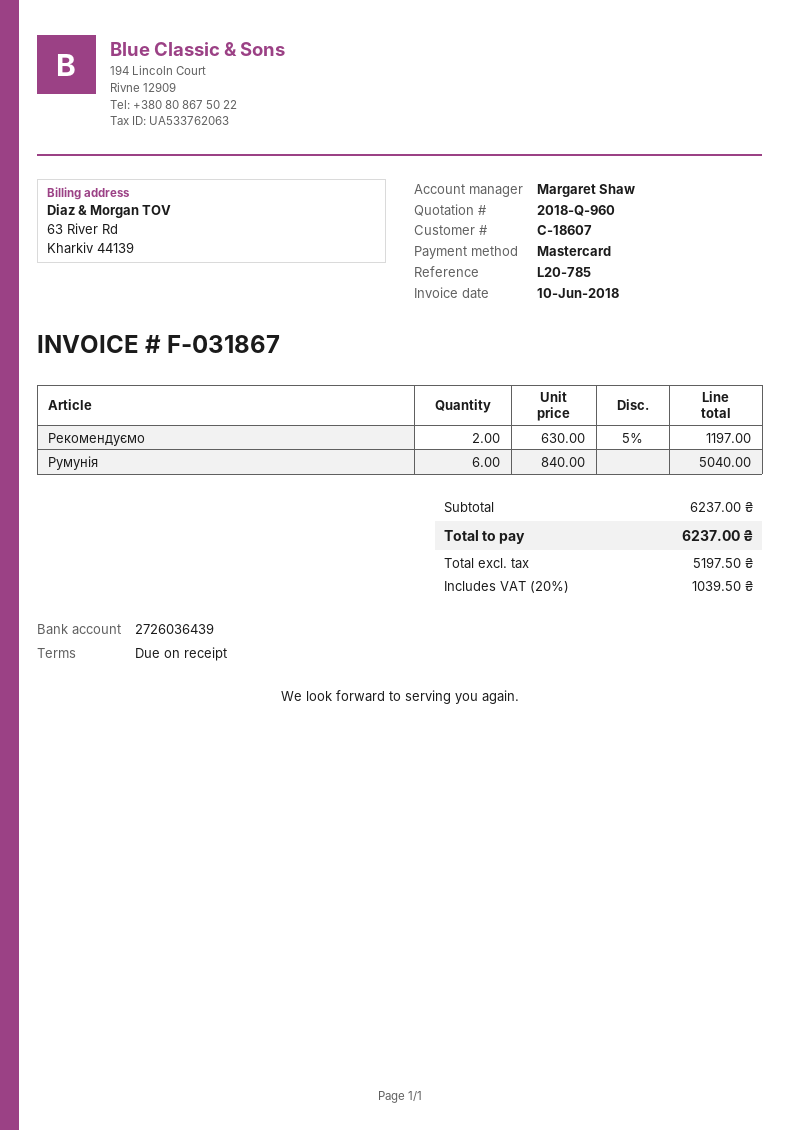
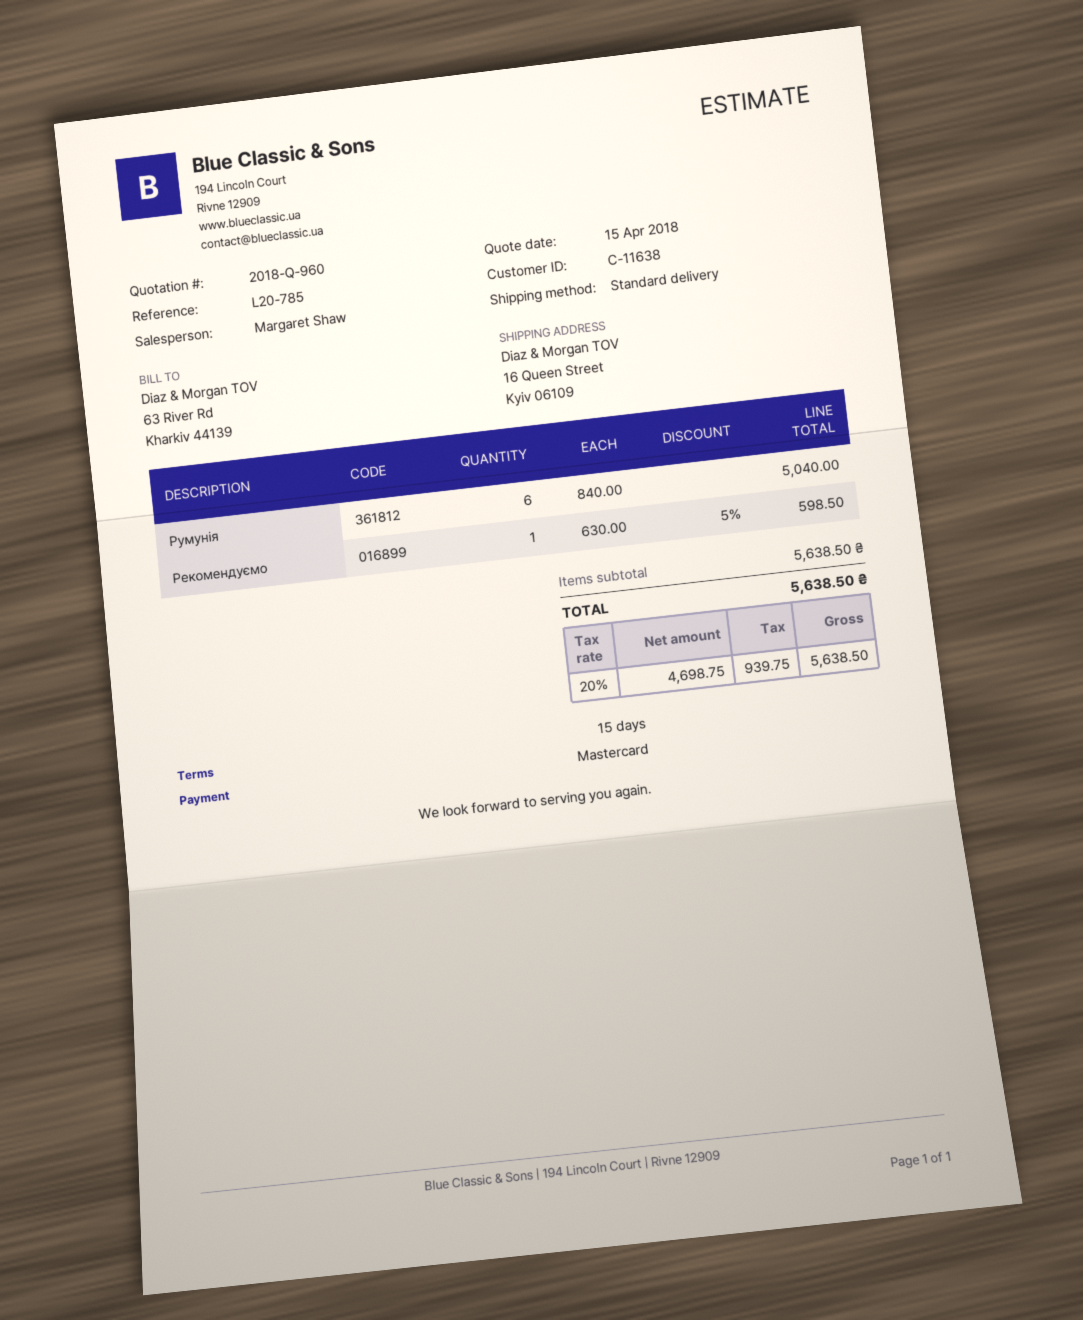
payment terms: on receipt -> 15 days
customer number: C-18607 -> C-11638
Рекомендуємо: 2 x 630.00 - 5% = 1197.00 -> 1 x 630.00 - 5% = 598.50
subtotal: 6237.00 -> 5638.50
net: 5197.50 -> 4698.75
tax: 20% = 1039.50 -> 20% = 939.75
total: 6237.00 -> 5638.50

